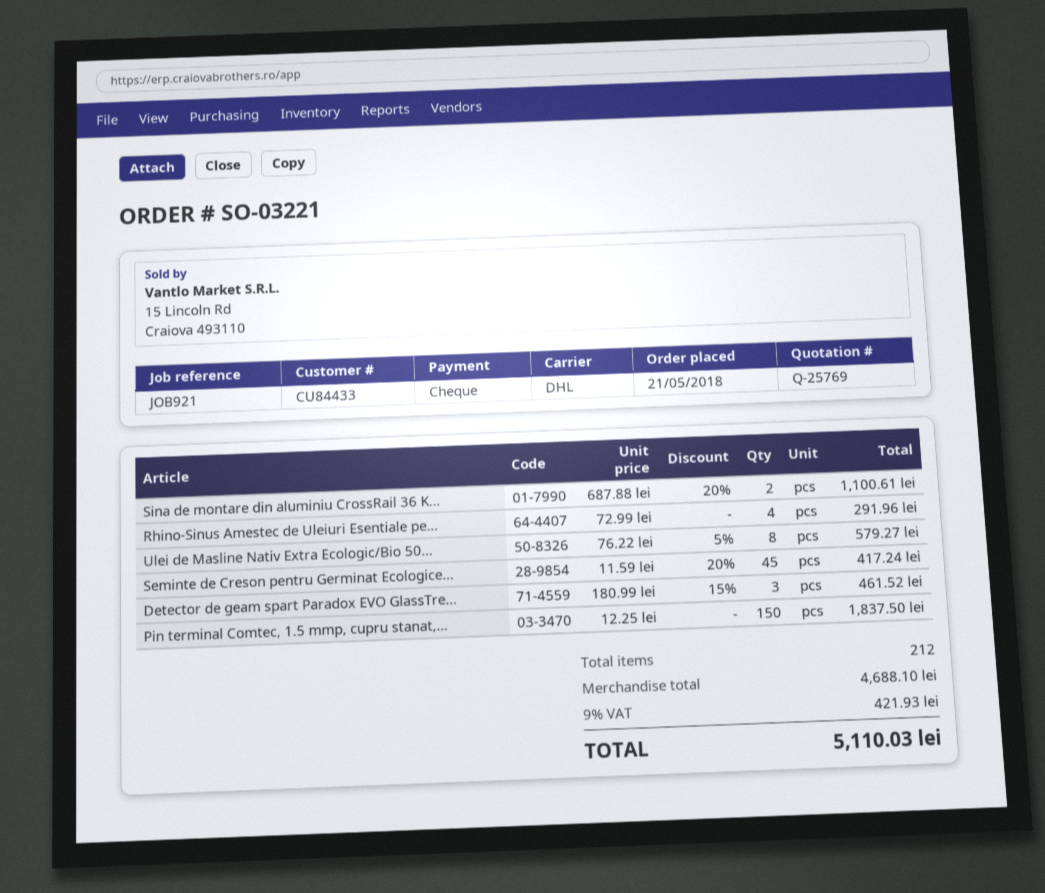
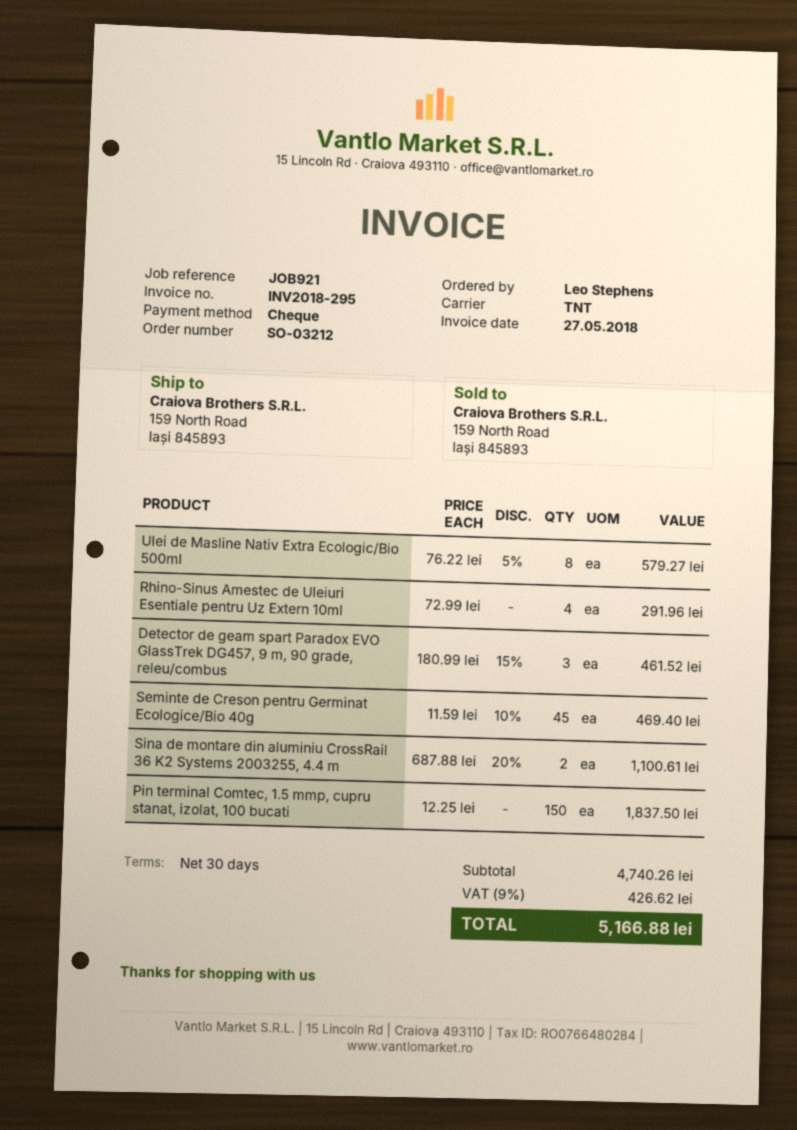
order number: SO-03221 -> SO-03212
shipping method: DHL -> TNT
Seminte de Creson pentru Germinat Ecologice...: 45 x 11.59 - 20% = 417.24 -> 45 x 11.59 - 10% = 469.40
subtotal: 4688.10 -> 4740.26
tax: 9% = 421.93 -> 9% = 426.62
total: 5110.03 -> 5166.88

